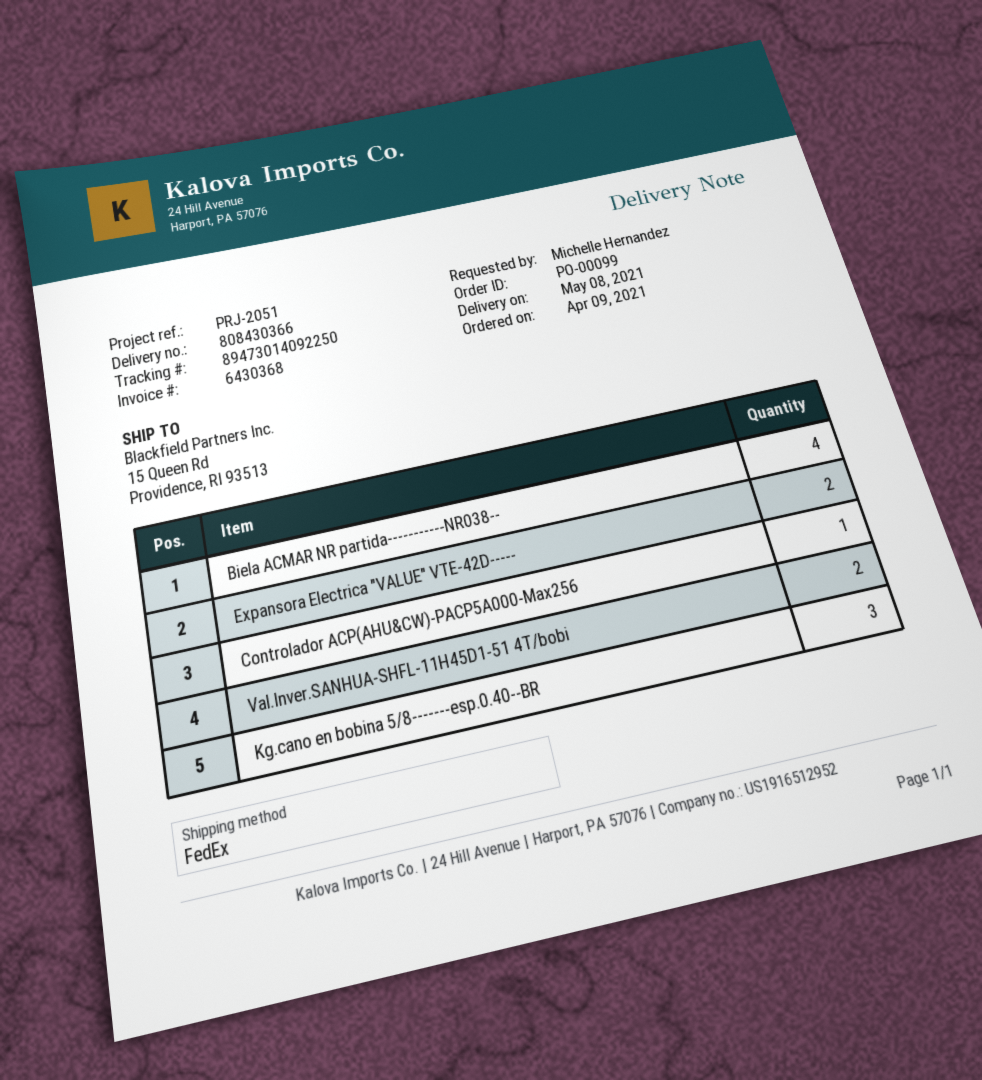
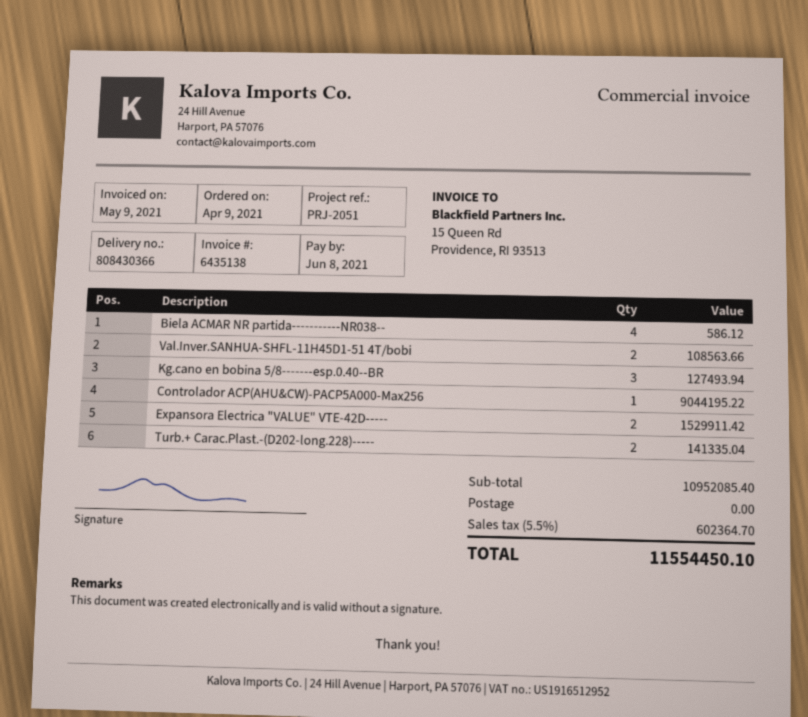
invoice number: 6430368 -> 6435138
Turb.+ Carac.Plast.-(D202-long.228)-----: none -> 2

